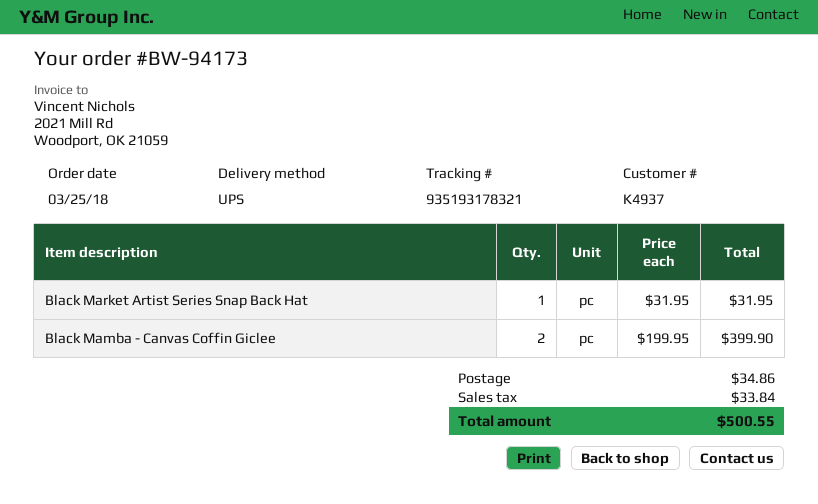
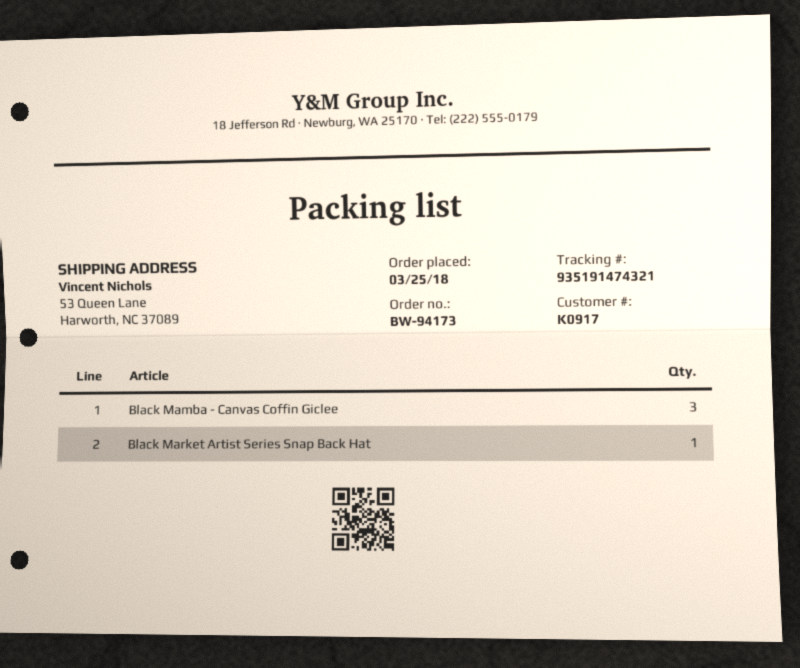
customer number: K4937 -> K0917
tracking number: 935193178321 -> 935191474321
Black Mamba - Canvas Coffin Giclee: 2 -> 3

